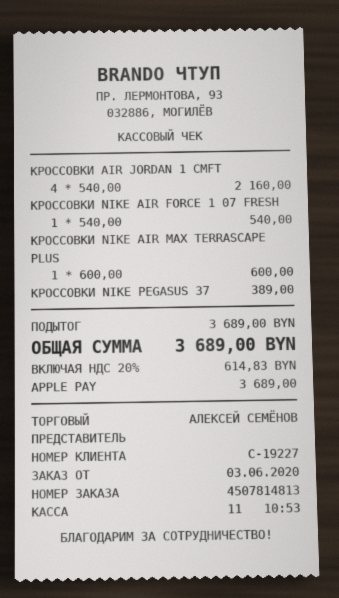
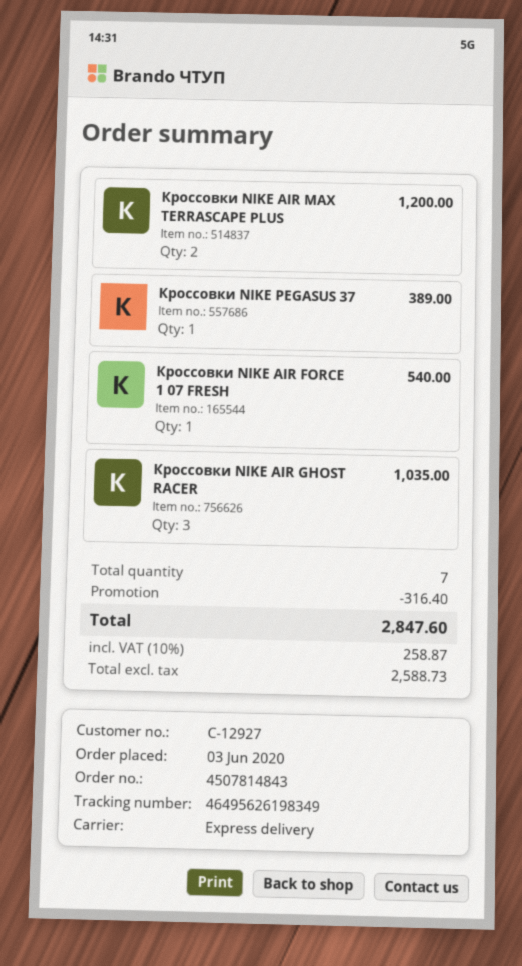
order number: 4507814813 -> 4507814843
customer number: C-19227 -> C-12927
КРОССОВКИ AIR JORDAN 1 CMFT: 4 for 2160.00 -> none
КРОССОВКИ NIKE AIR MAX TERRASCAPE PLUS: 1 for 600.00 -> 2 for 1200.00
Кроссовки NIKE AIR GHOST RACER: none -> 3 for 1035.00
discount: none -> 316.40
tax: 20% = 614.83 -> 10% = 258.87
total: 3689.00 -> 2847.60

